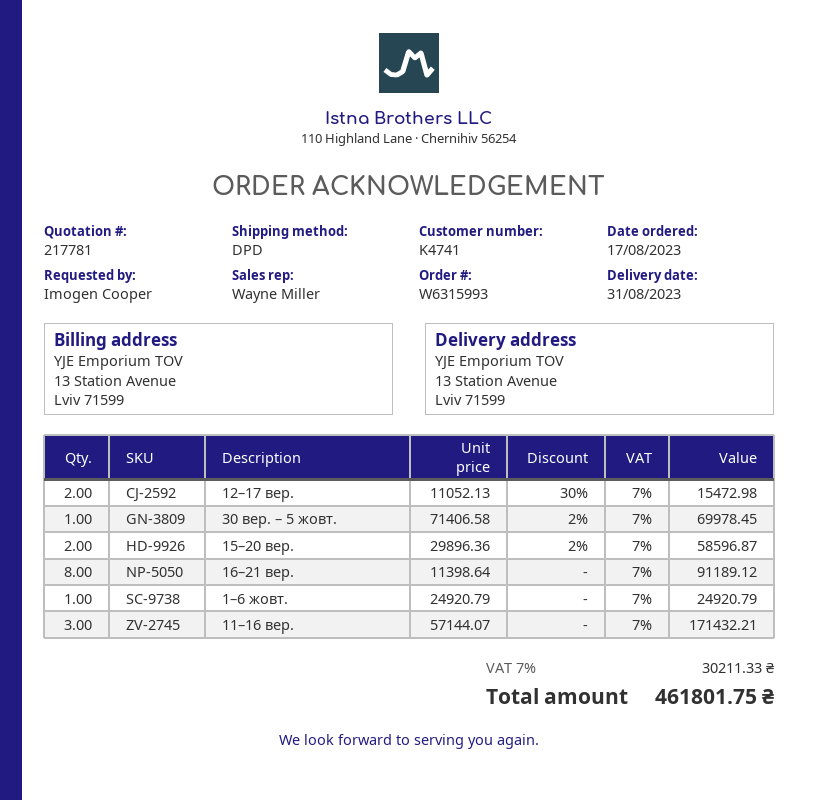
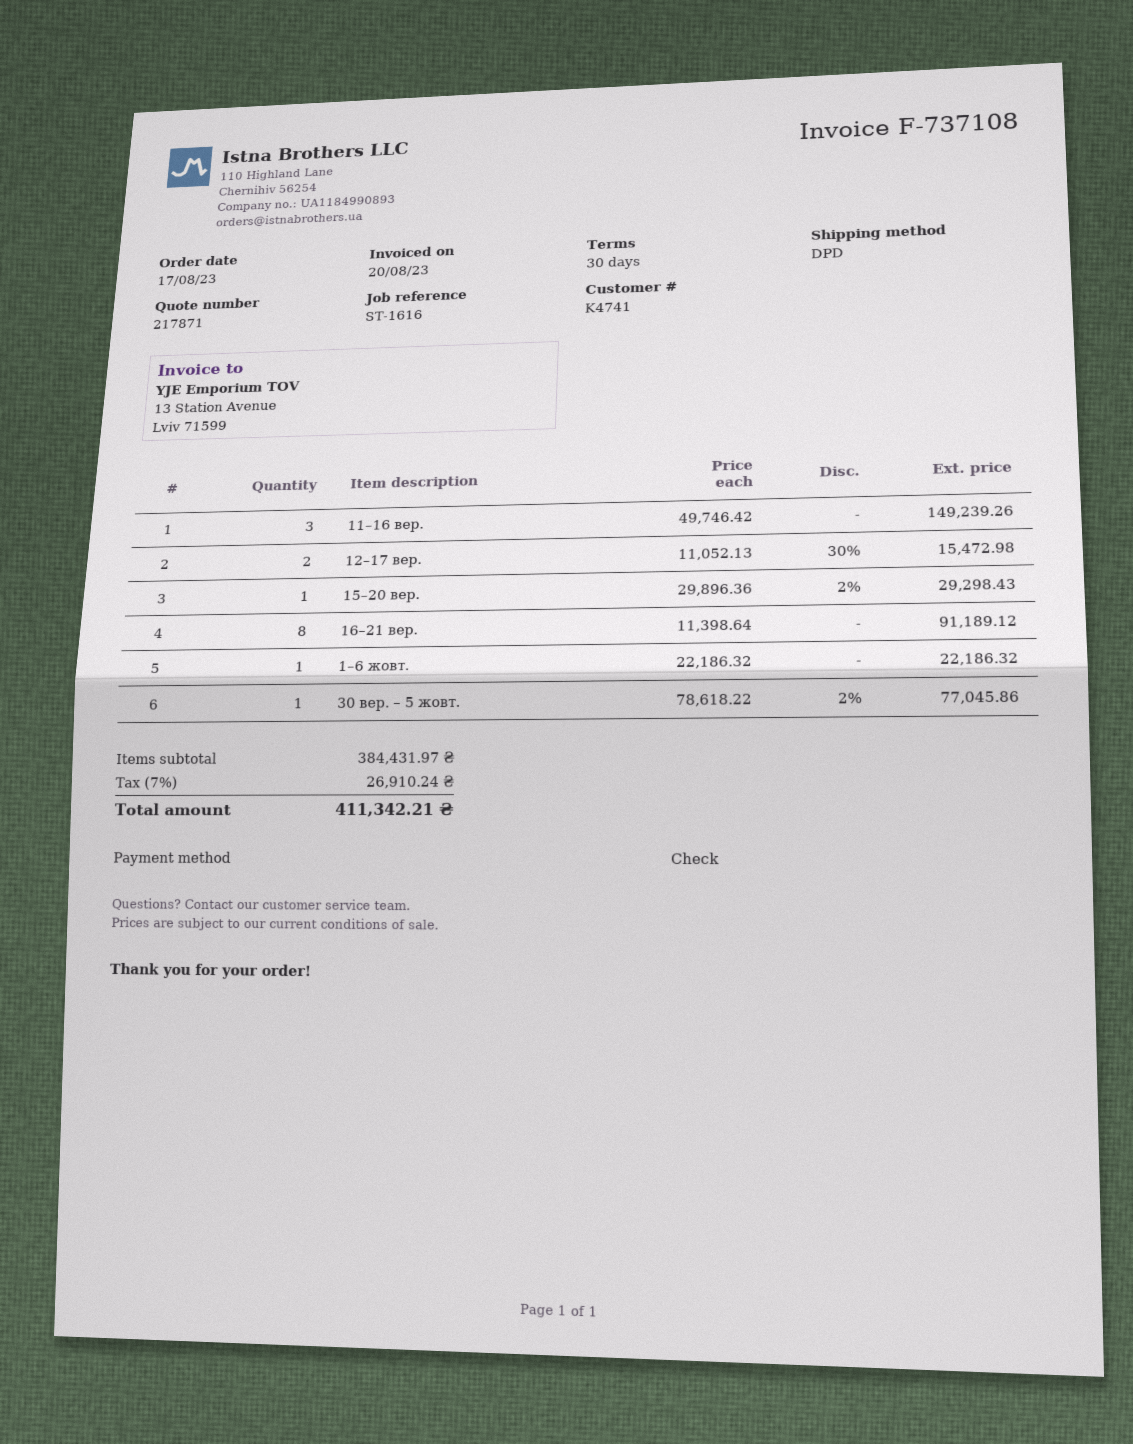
quote number: 217781 -> 217871
30 вер. – 5 жовт.: 1 x 71406.58 - 2% = 69978.45 -> 1 x 78618.22 - 2% = 77045.86
15–20 вер.: 2 x 29896.36 - 2% = 58596.87 -> 1 x 29896.36 - 2% = 29298.43
1–6 жовт.: 1 x 24920.79 = 24920.79 -> 1 x 22186.32 = 22186.32
11–16 вер.: 3 x 57144.07 = 171432.21 -> 3 x 49746.42 = 149239.26
tax: 7% = 30211.33 -> 7% = 26910.24
total: 461801.75 -> 411342.21

